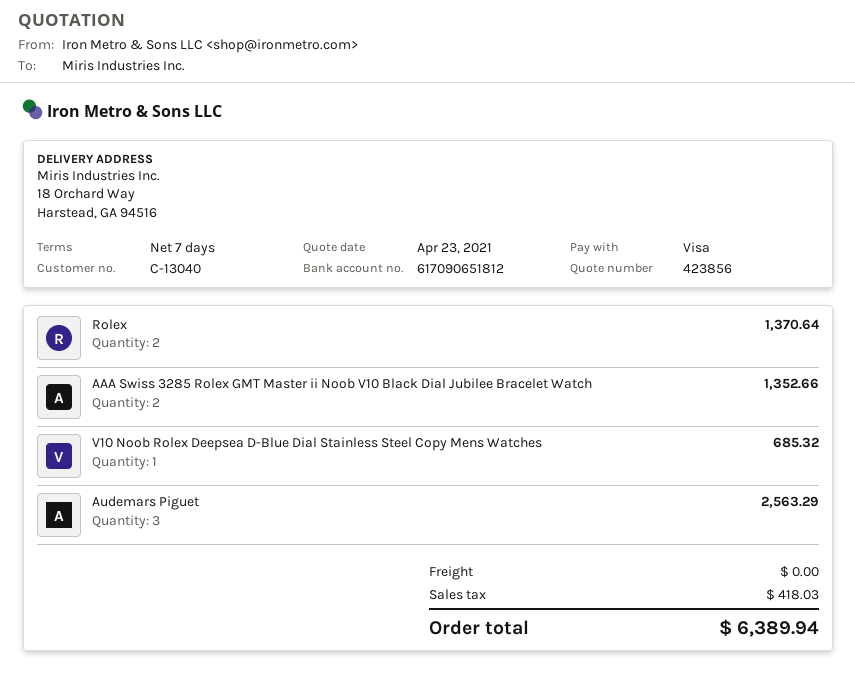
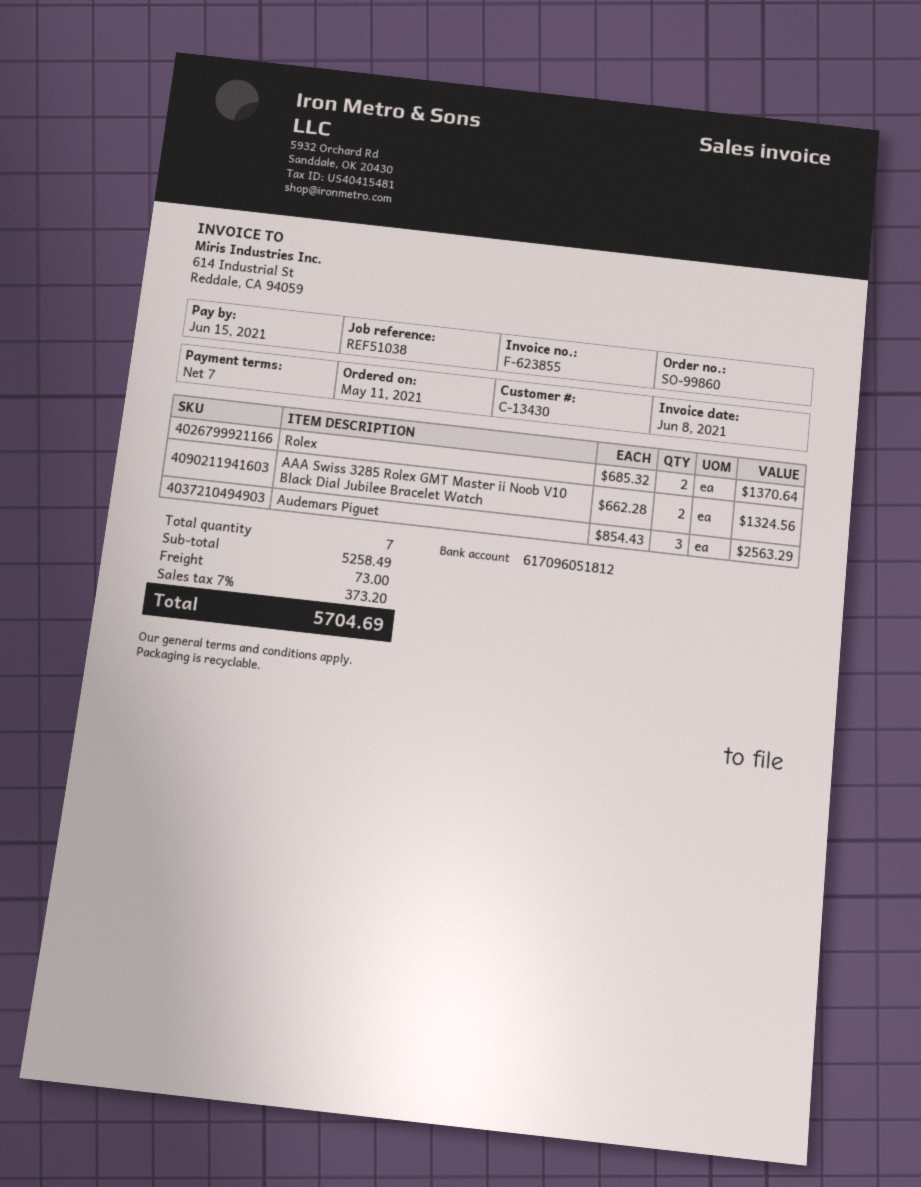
customer number: C-13040 -> C-13430
bank account: 617090651812 -> 617096051812
AAA Swiss 3285 Rolex GMT Master ii Noob V10 Black Dial Jubilee Bracelet Watch: 2 for 1352.66 -> 2 for 1324.56
V10 Noob Rolex Deepsea D-Blue Dial Stainless Steel Copy Mens Watches: 1 for 685.32 -> none
shipping: 0.00 -> 73.00
tax: 418.03 -> 373.20
total: 6389.94 -> 5704.69

